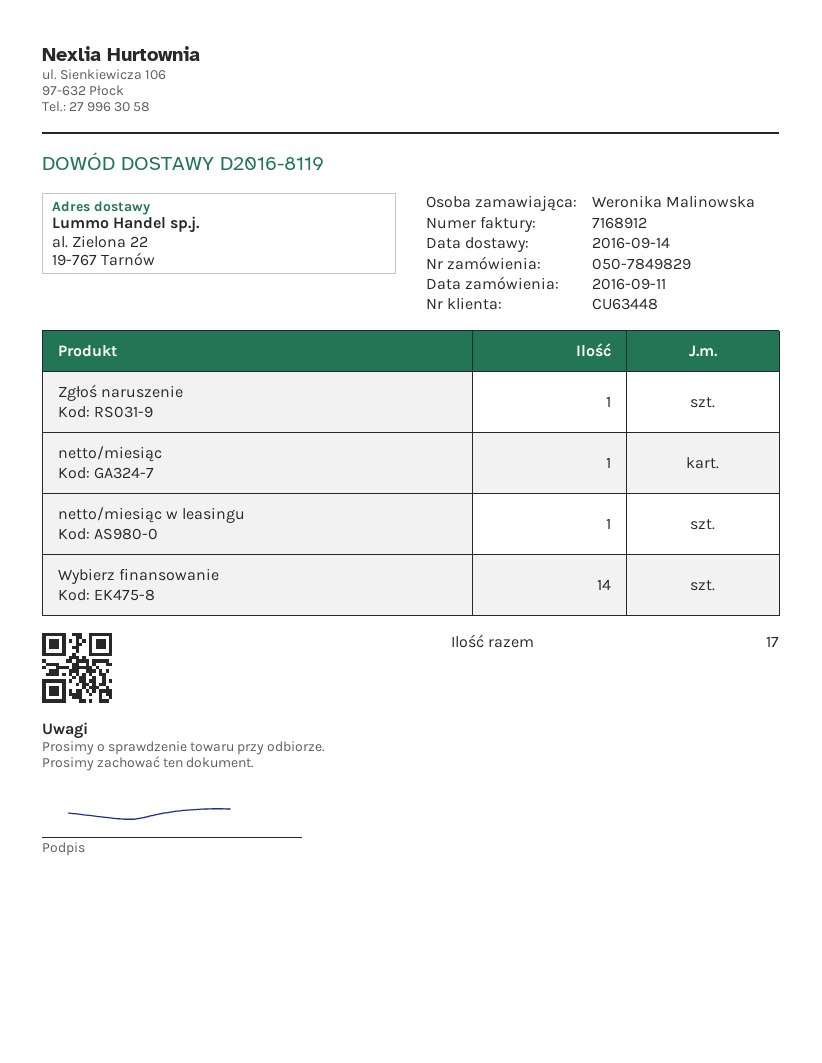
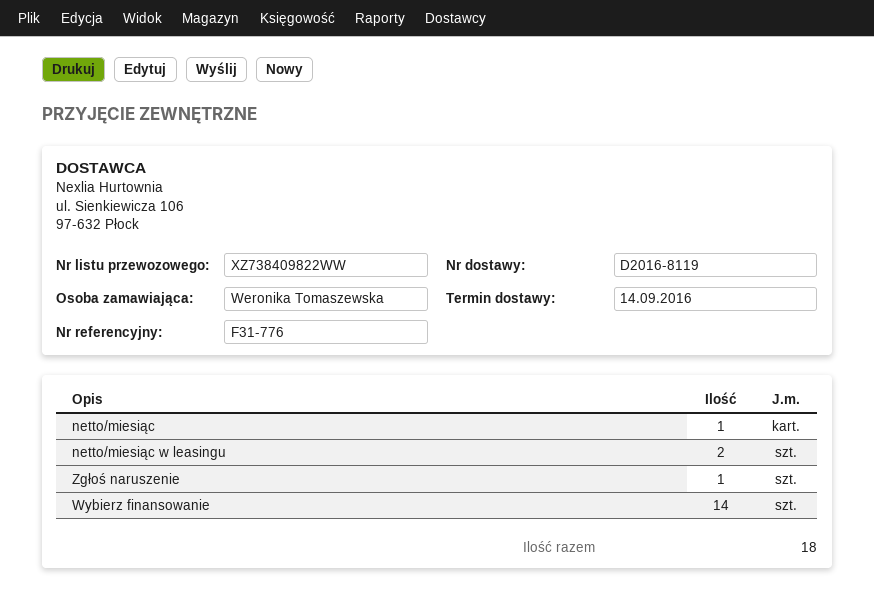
ordered by: Weronika Malinowska -> Weronika Tomaszewska
netto/miesiąc w leasingu: 1 -> 2
total quantity: 17 -> 18

